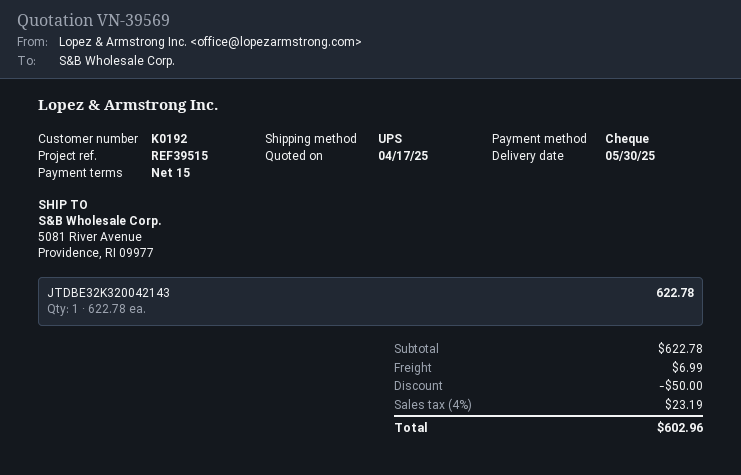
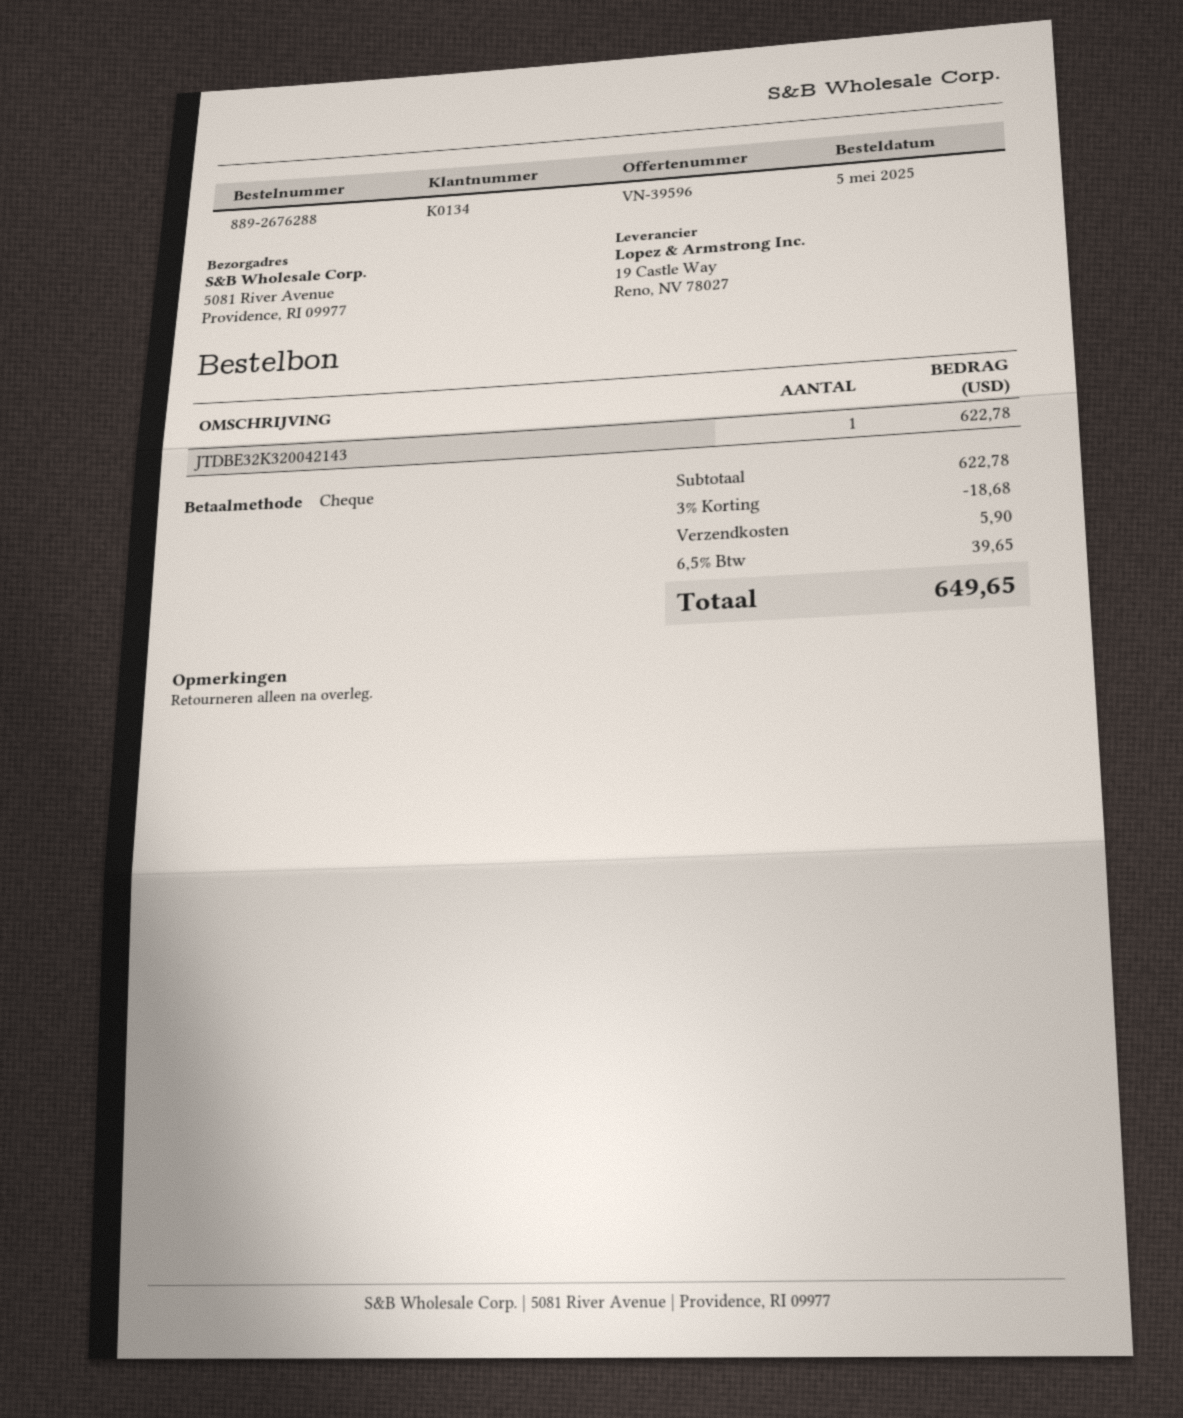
quote number: VN-39569 -> VN-39596
customer number: K0192 -> K0134
discount: 50.00 -> 18.68
shipping: 6.99 -> 5.90
tax: 4% = 23.19 -> 6.5% = 39.65
total: 602.96 -> 649.65

